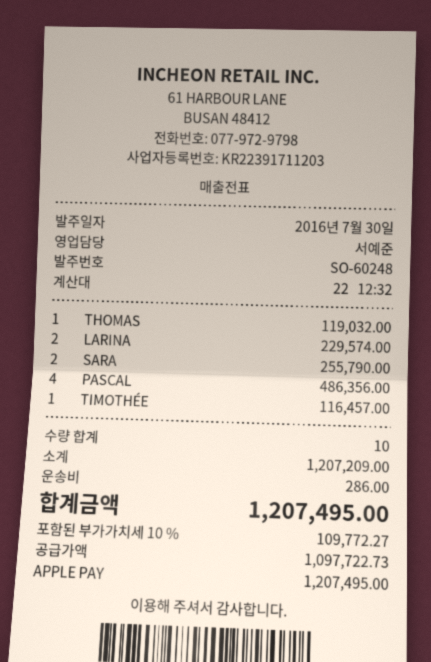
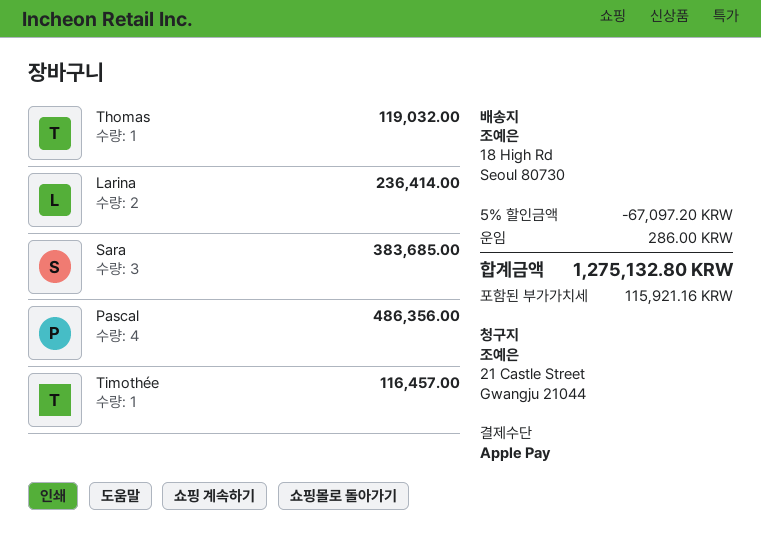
LARINA: 2 for 229574.00 -> 2 for 236414.00
SARA: 2 for 255790.00 -> 3 for 383685.00
discount: none -> 5% = 67097.20
tax: 109772.27 -> 115921.16
total: 1207495.00 -> 1275132.80

